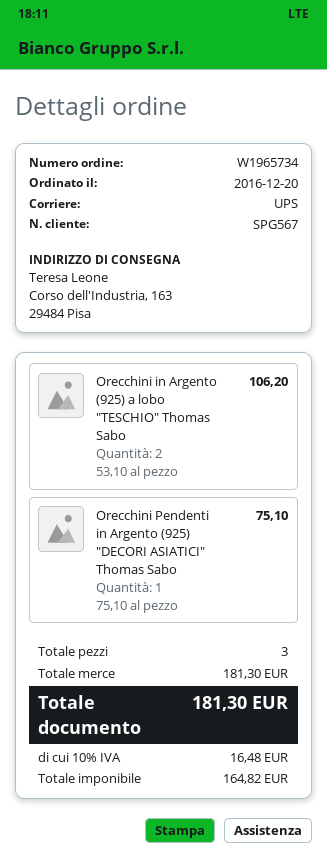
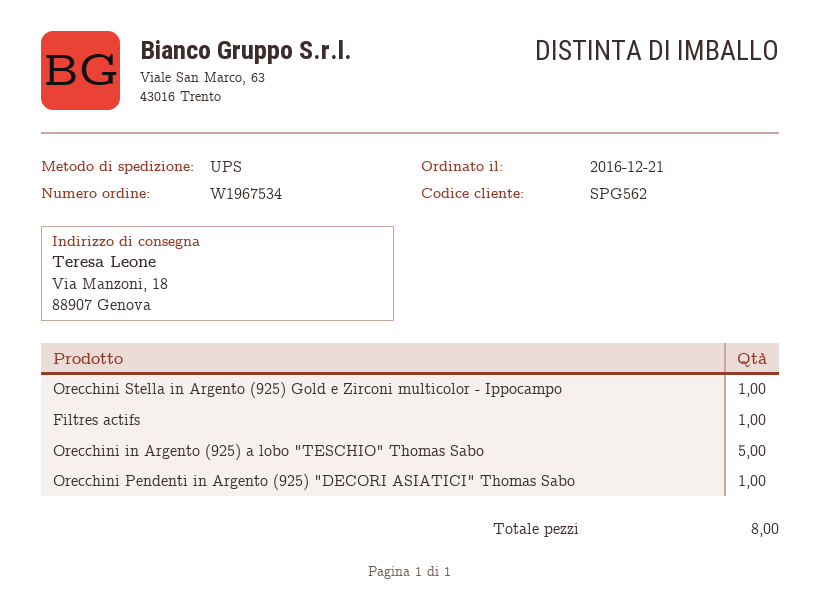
order number: W1965734 -> W1967534
order date: 2016-12-20 -> 2016-12-21
customer number: SPG567 -> SPG562
ship to: Corso dell'Industria, 163, 29484 Pisa -> Via Manzoni, 18, 88907 Genova
Orecchini in Argento (925) a lobo "TESCHIO" Thomas Sabo: 2 -> 5
Orecchini Stella in Argento (925) Gold e Zirconi multicolor - Ippocampo: none -> 1
Filtres actifs: none -> 1
total quantity: 3 -> 8

